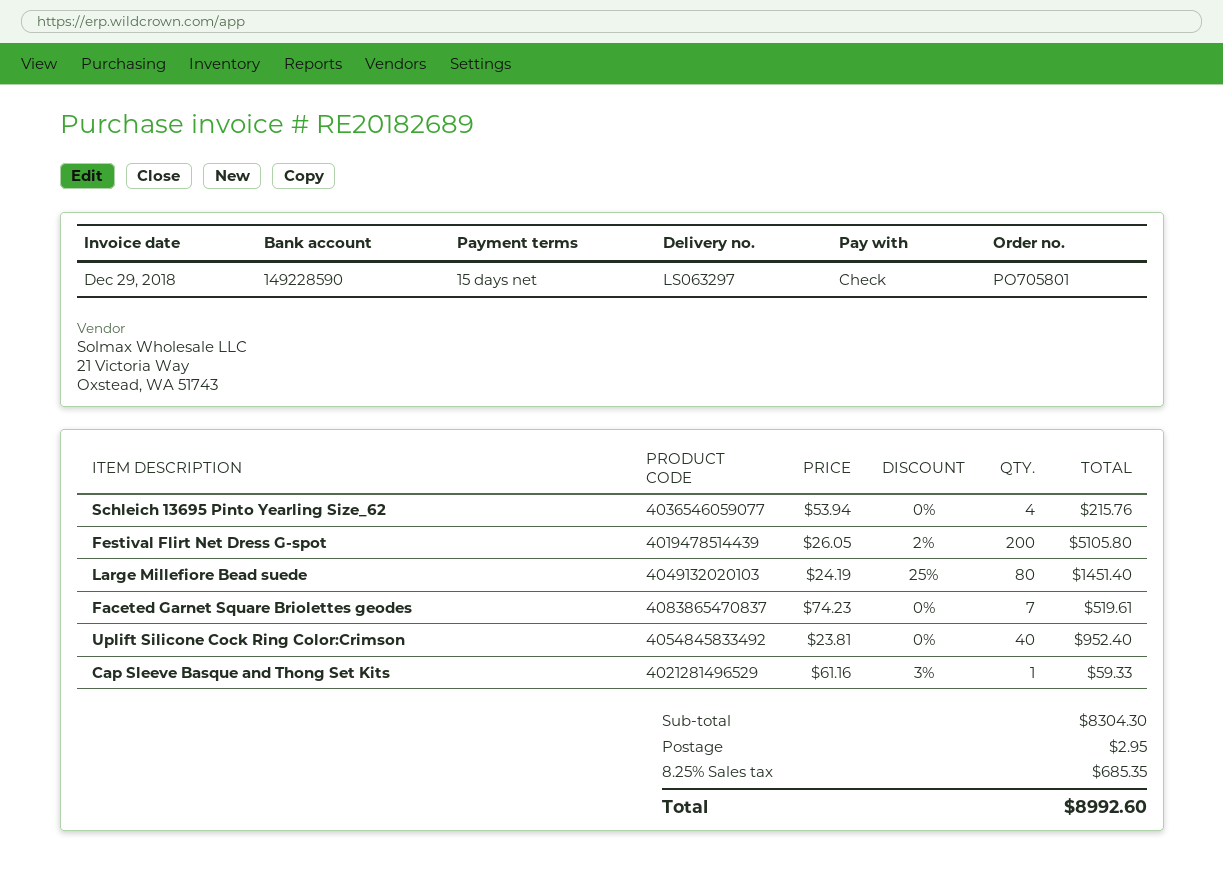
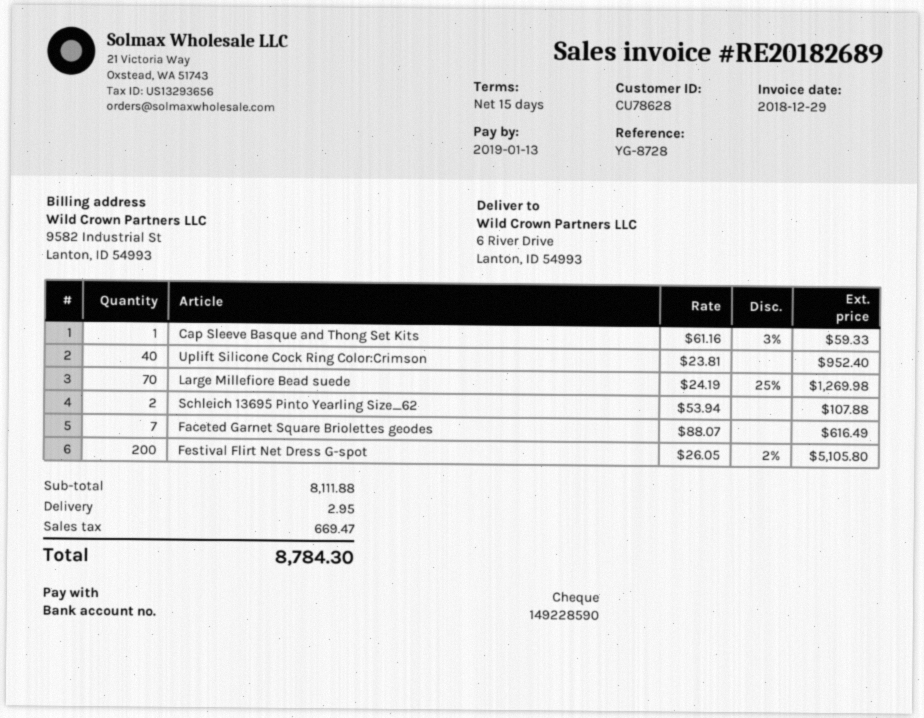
Schleich 13695 Pinto Yearling Size_62: 4 x 53.94 = 215.76 -> 2 x 53.94 = 107.88
Large Millefiore Bead suede: 80 x 24.19 - 25% = 1451.40 -> 70 x 24.19 - 25% = 1269.98
Faceted Garnet Square Briolettes geodes: 7 x 74.23 = 519.61 -> 7 x 88.07 = 616.49
subtotal: 8304.30 -> 8111.88
tax: 685.35 -> 669.47
total: 8992.60 -> 8784.30

